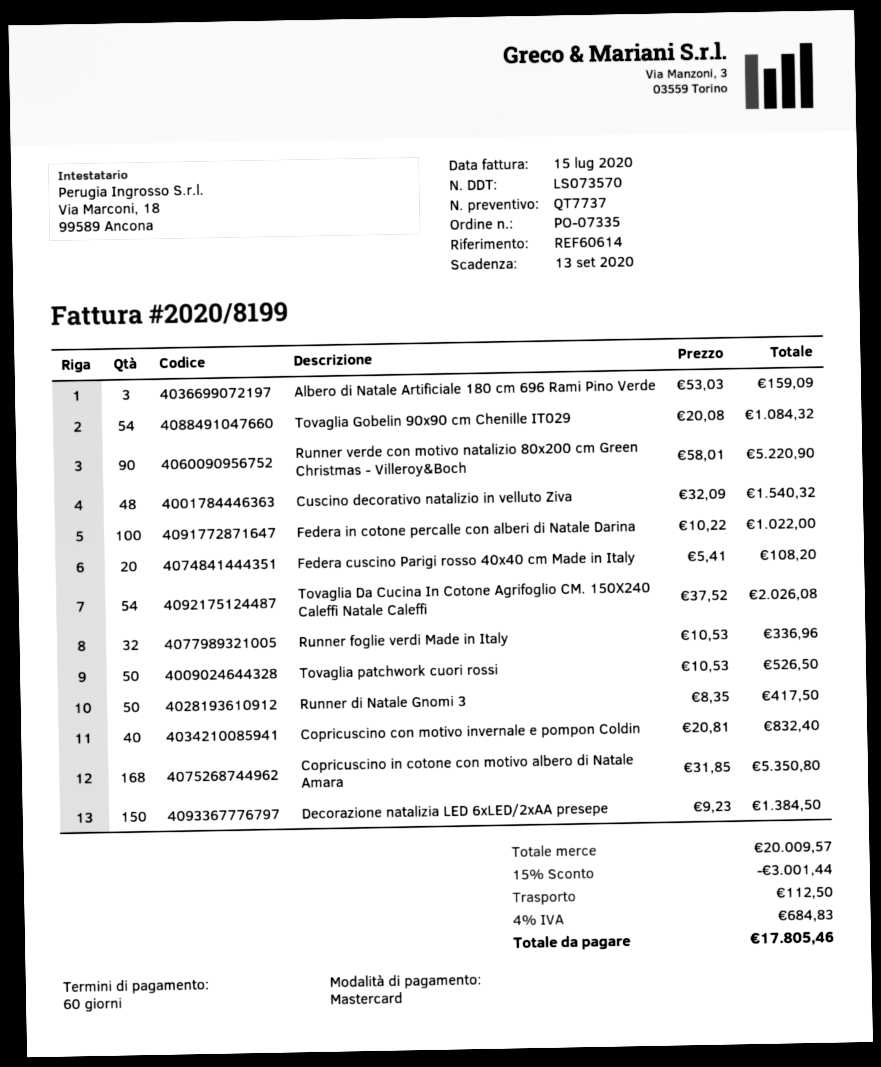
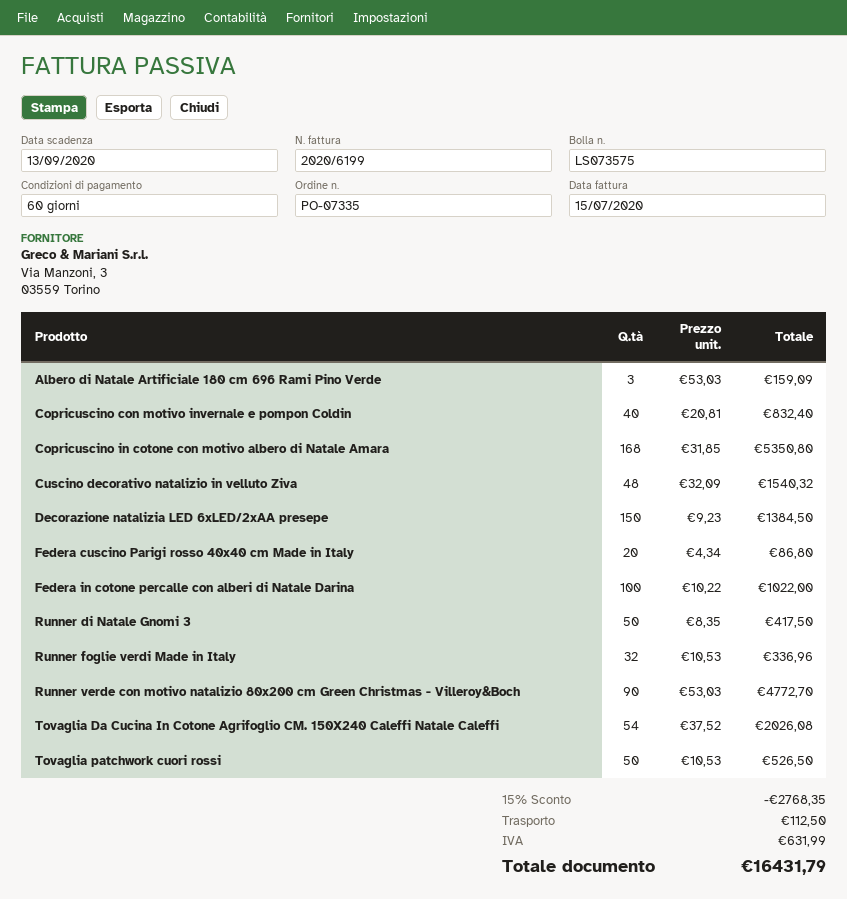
delivery note number: LS073570 -> LS073575
invoice number: 2020/8199 -> 2020/6199
Tovaglia Gobelin 90x90 cm Chenille IT029: 54 x 20.08 = 1084.32 -> none
Runner verde con motivo natalizio 80x200 cm Green Christmas - Villeroy&Boch: 90 x 58.01 = 5220.90 -> 90 x 53.03 = 4772.70
Federa cuscino Parigi rosso 40x40 cm Made in Italy: 20 x 5.41 = 108.20 -> 20 x 4.34 = 86.80
discount: 15% = 3001.44 -> 15% = 2768.35
tax: 684.83 -> 631.99
total: 17805.46 -> 16431.79

